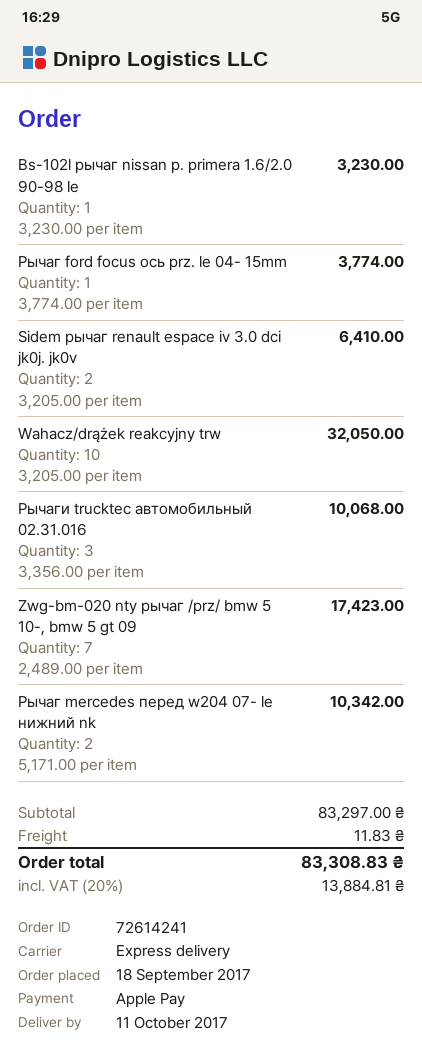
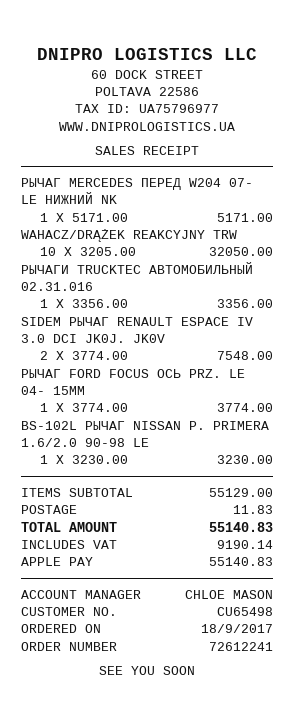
order number: 72614241 -> 72612241
Sidem рычаг renault espace iv 3.0 dci jk0j. jk0v: 2 x 3205.00 = 6410.00 -> 2 x 3774.00 = 7548.00
Рычаги trucktec автомобильный 02.31.016: 3 x 3356.00 = 10068.00 -> 1 x 3356.00 = 3356.00
Zwg-bm-020 nty рычаг /prz/ bmw 5 10-, bmw 5 gt 09: 7 x 2489.00 = 17423.00 -> none
Рычаг mercedes перед w204 07- le нижний nk: 2 x 5171.00 = 10342.00 -> 1 x 5171.00 = 5171.00
subtotal: 83297.00 -> 55129.00
tax: 13884.81 -> 9190.14
total: 83308.83 -> 55140.83

